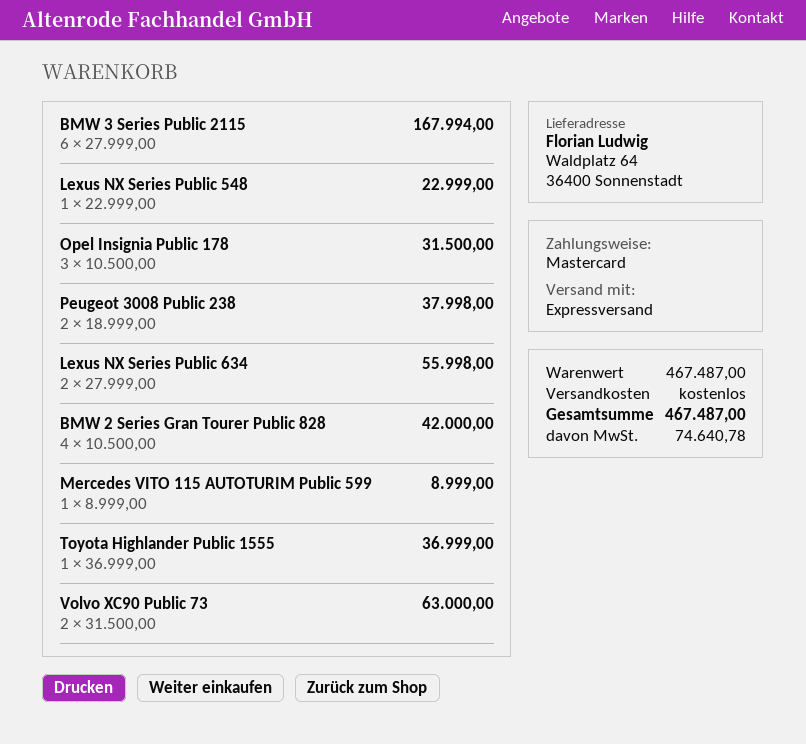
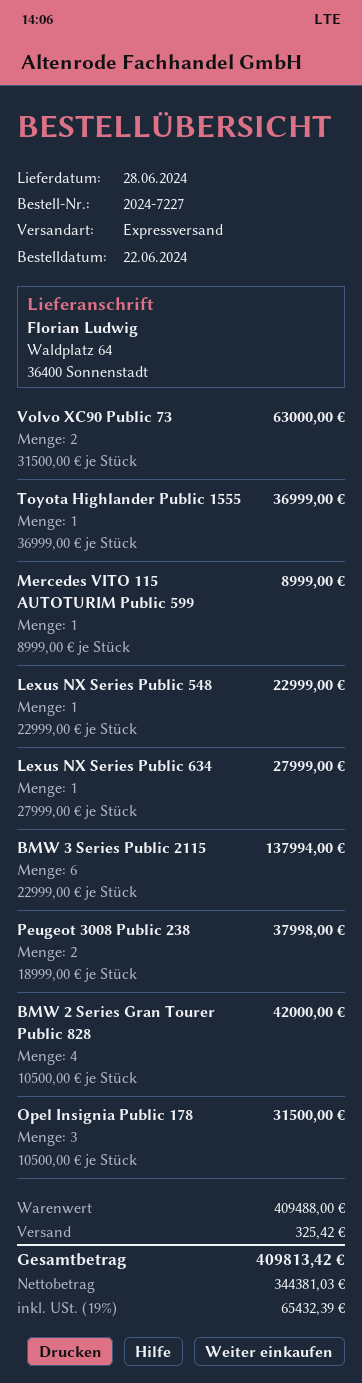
BMW 3 Series Public 2115: 6 x 27999.00 = 167994.00 -> 6 x 22999.00 = 137994.00
Lexus NX Series Public 634: 2 x 27999.00 = 55998.00 -> 1 x 27999.00 = 27999.00
subtotal: 467487.00 -> 409488.00
shipping: 0.00 -> 325.42
tax: 74640.78 -> 65432.39
total: 467487.00 -> 409813.42

